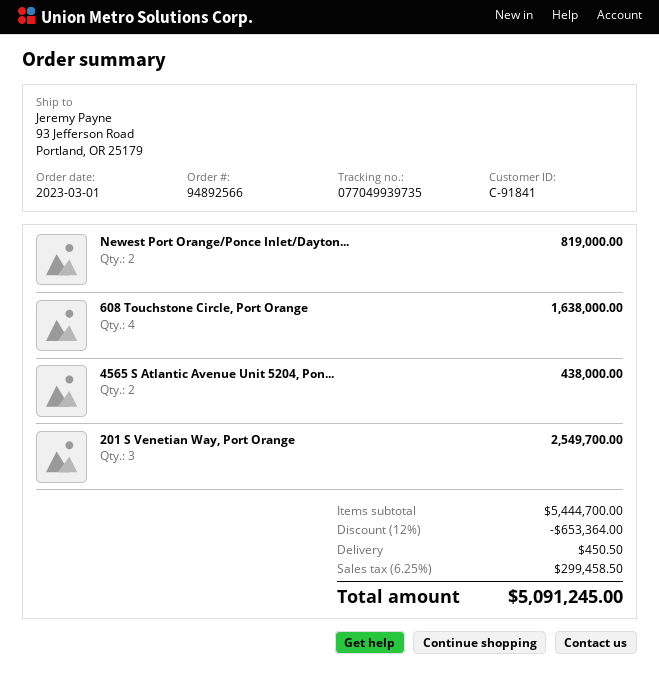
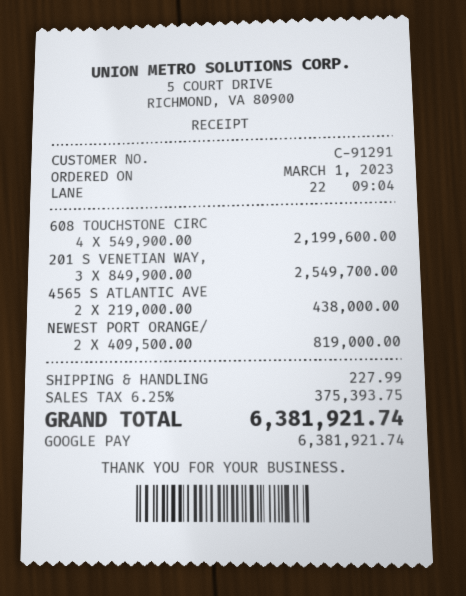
customer number: C-91841 -> C-91291
608 Touchstone Circle, Port Orange: 4 for 1638000.00 -> 4 for 2199600.00
discount: 12% = 653364.00 -> none
shipping: 450.50 -> 227.99
tax: 6.25% = 299458.50 -> 6.25% = 375393.75
total: 5091245.00 -> 6381921.74

